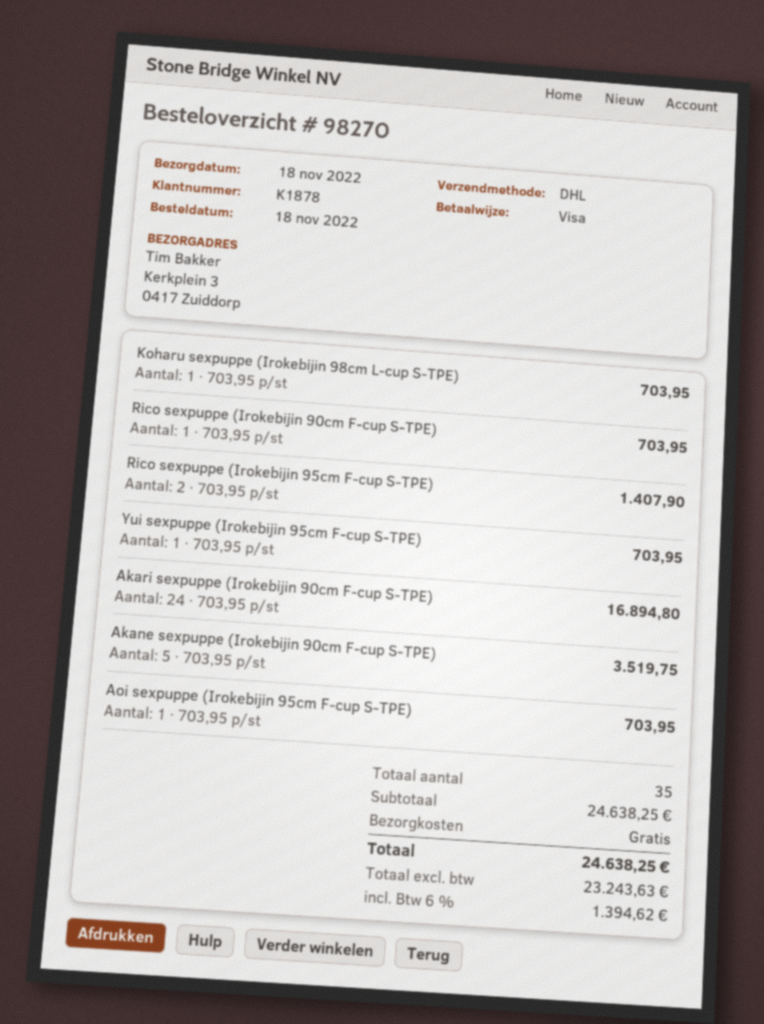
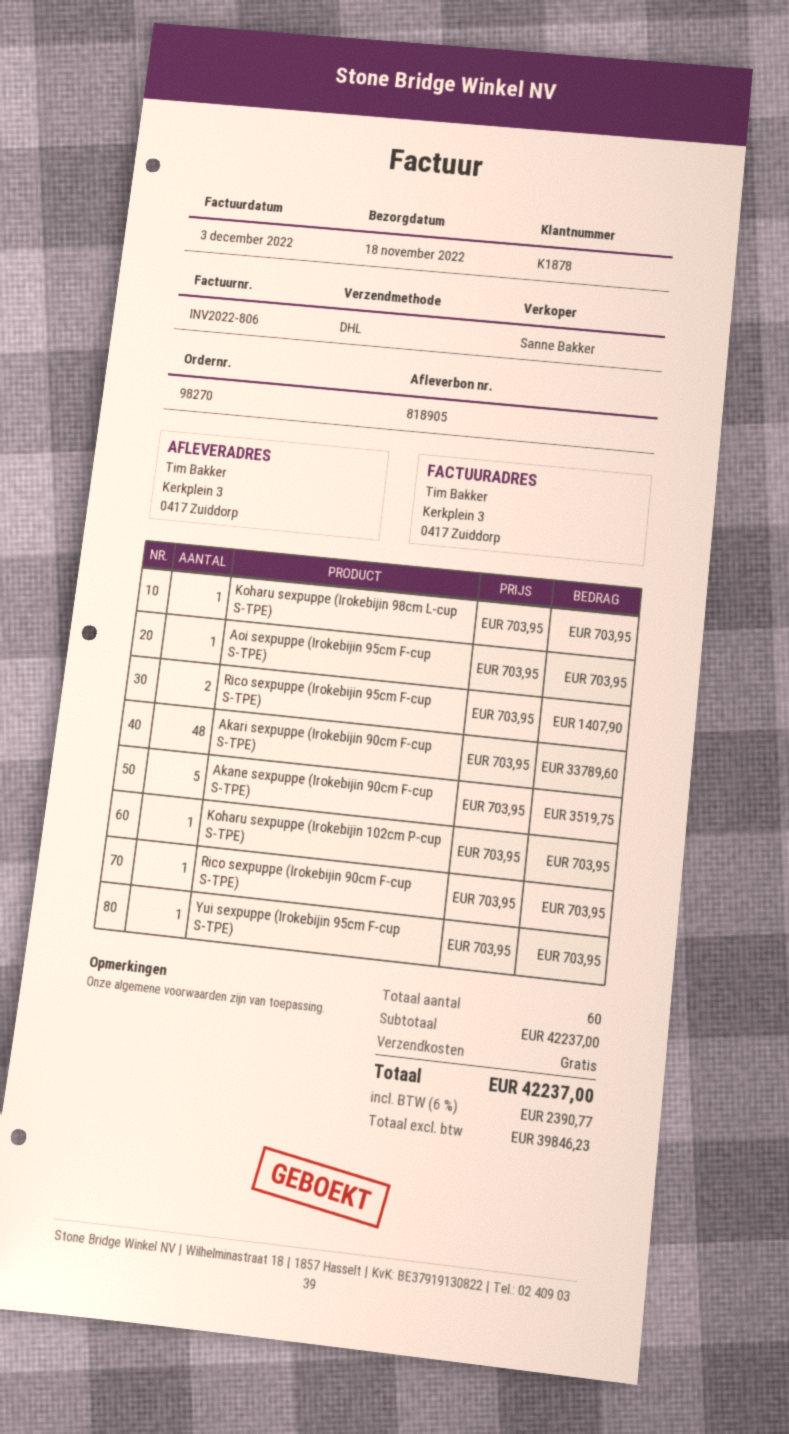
Akari sexpuppe (Irokebijin 90cm F-cup S-TPE): 24 x 703.95 = 16894.80 -> 48 x 703.95 = 33789.60
Koharu sexpuppe (Irokebijin 102cm P-cup S-TPE): none -> 1 x 703.95 = 703.95
total quantity: 35 -> 60
subtotal: 24638.25 -> 42237.00
net: 23243.63 -> 39846.23
tax: 6% = 1394.62 -> 6% = 2390.77
total: 24638.25 -> 42237.00

